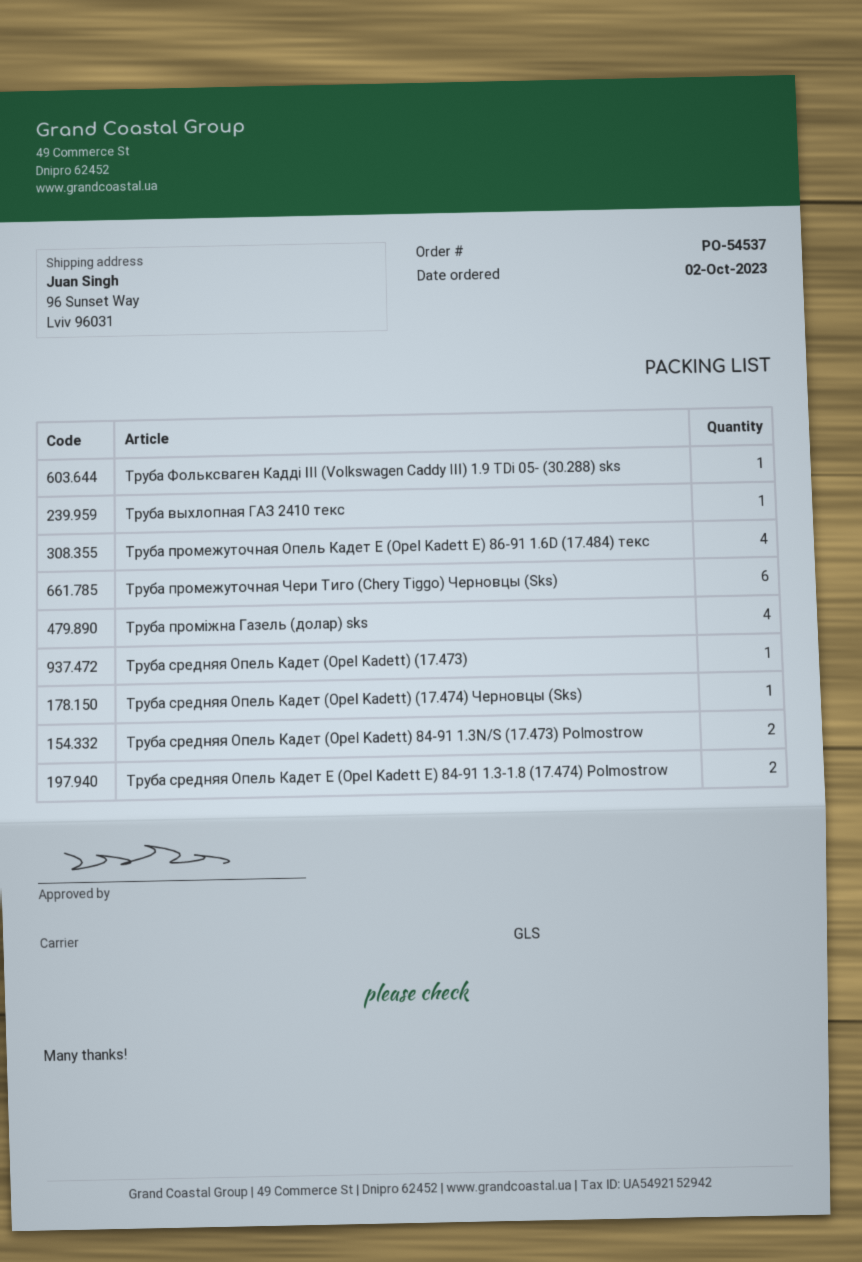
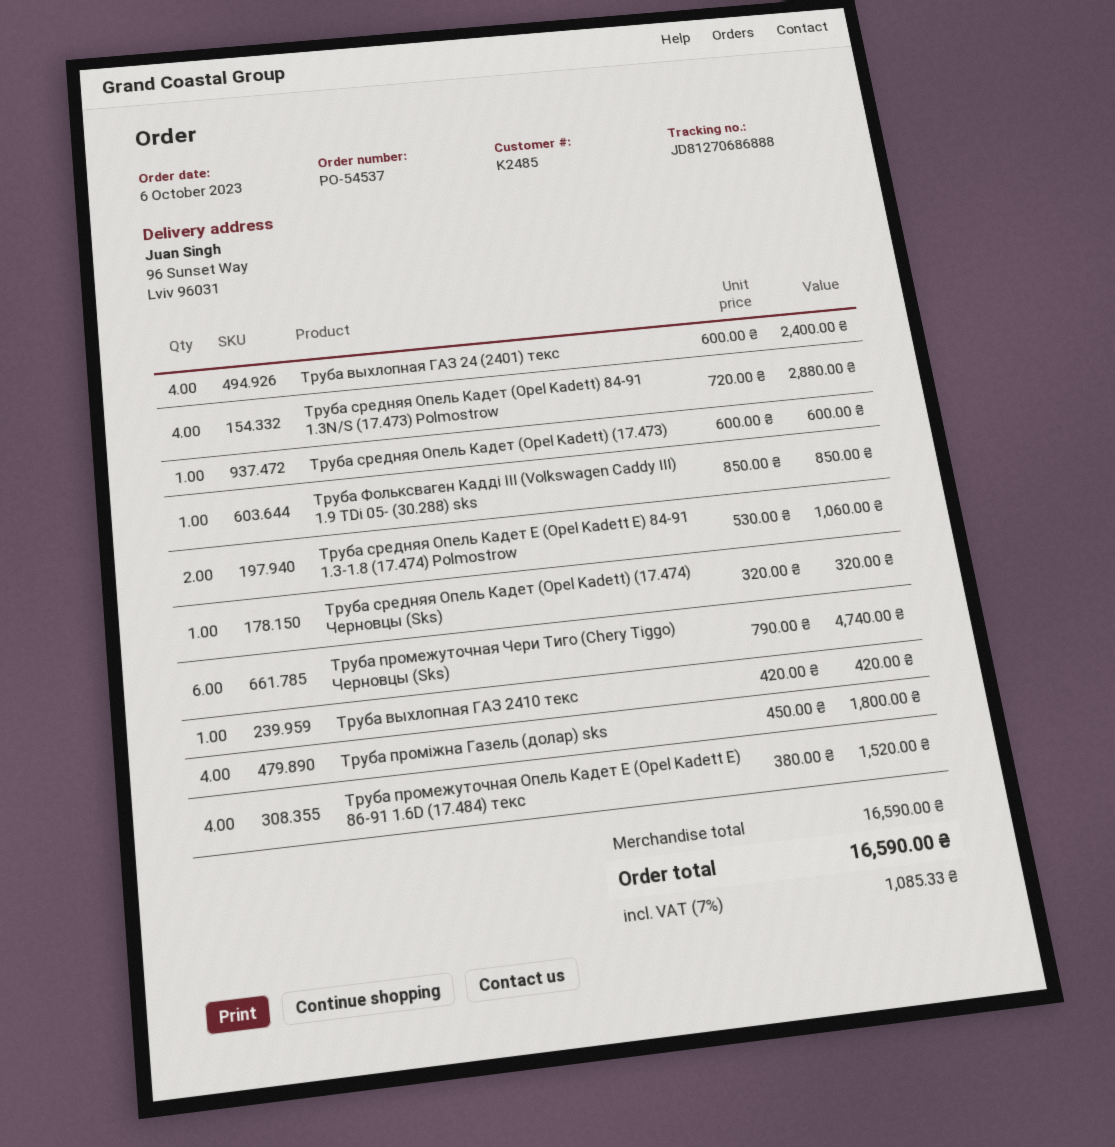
order date: 2023-10-02 -> 2023-10-06
Труба средняя Опель Кадет (Opel Kadett) 84-91 1.3N/S (17.473) Polmostrow: 2 -> 4
Труба выхлопная ГАЗ 24 (2401) текс: none -> 4

